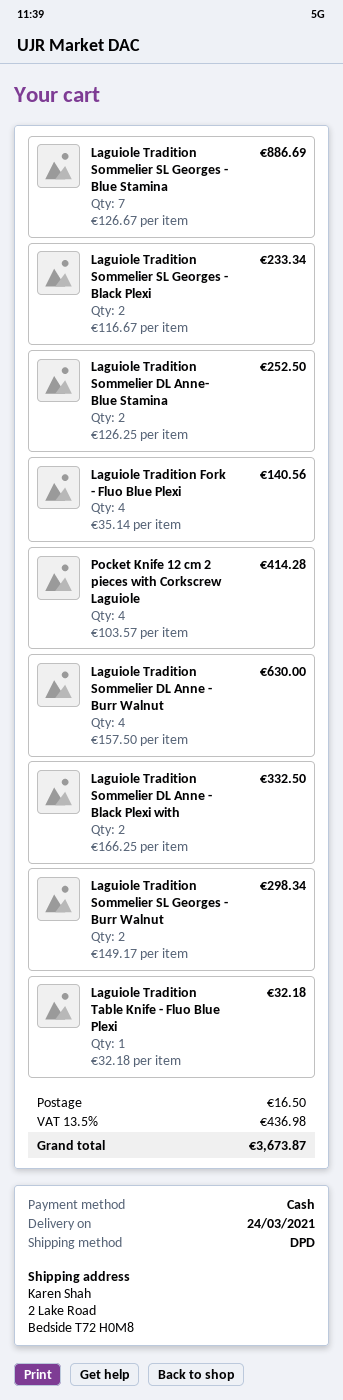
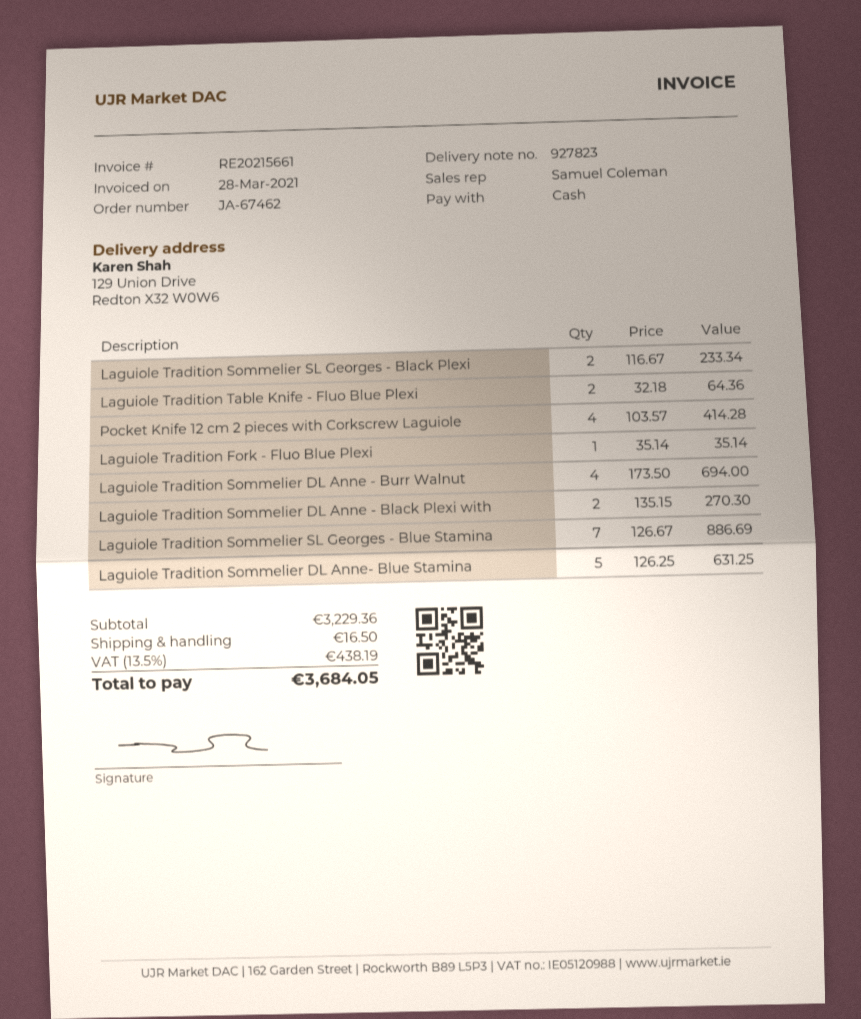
ship to: 2 Lake Road, Bedside T72 H0M8 -> 129 Union Drive, Redton X32 W0W6
Laguiole Tradition Sommelier DL Anne- Blue Stamina: 2 x 126.25 = 252.50 -> 5 x 126.25 = 631.25
Laguiole Tradition Fork - Fluo Blue Plexi: 4 x 35.14 = 140.56 -> 1 x 35.14 = 35.14
Laguiole Tradition Sommelier DL Anne - Burr Walnut: 4 x 157.50 = 630.00 -> 4 x 173.50 = 694.00
Laguiole Tradition Sommelier DL Anne - Black Plexi with: 2 x 166.25 = 332.50 -> 2 x 135.15 = 270.30
Laguiole Tradition Sommelier SL Georges - Burr Walnut: 2 x 149.17 = 298.34 -> none
Laguiole Tradition Table Knife - Fluo Blue Plexi: 1 x 32.18 = 32.18 -> 2 x 32.18 = 64.36
tax: 13.5% = 436.98 -> 13.5% = 438.19
total: 3673.87 -> 3684.05

